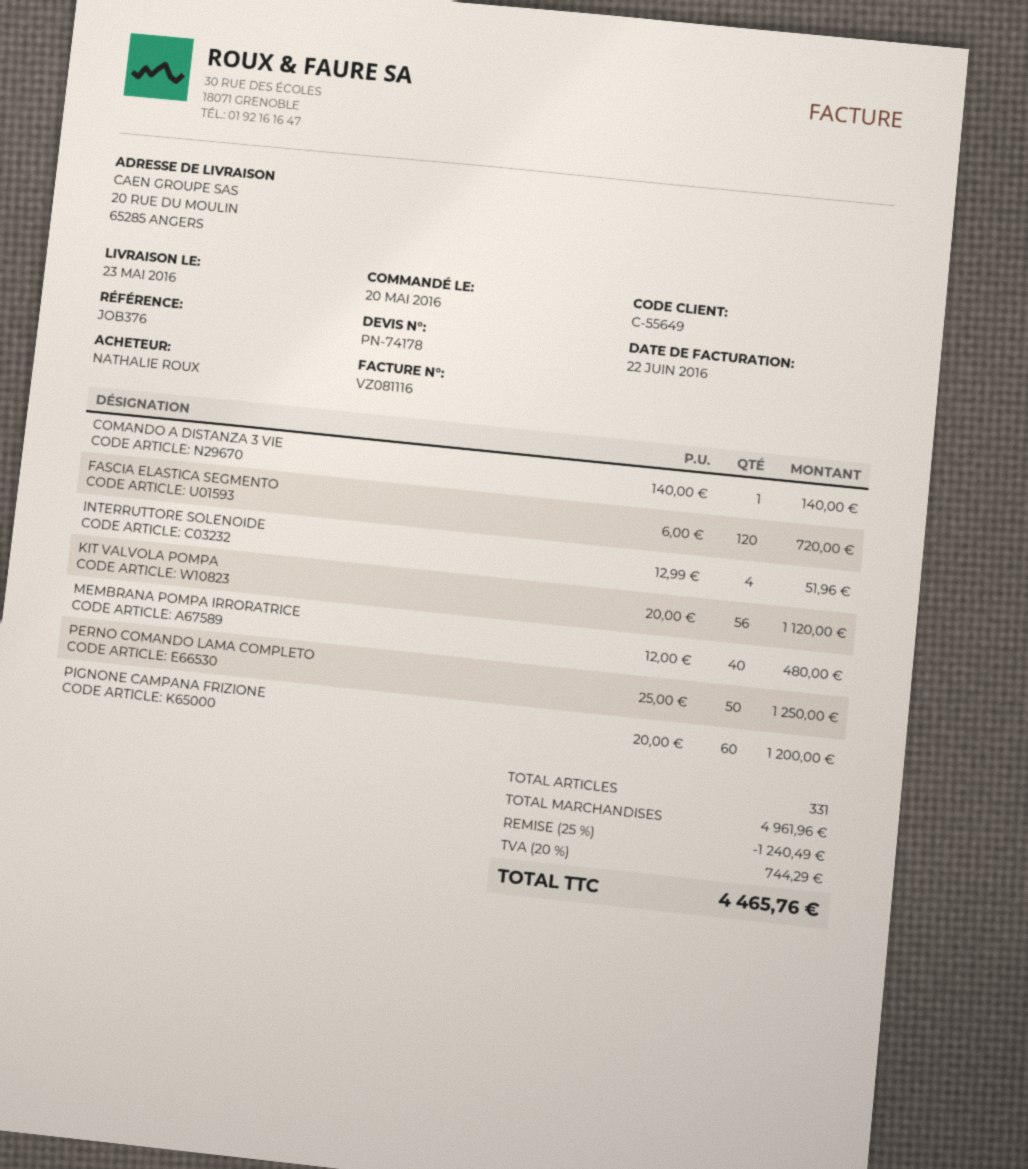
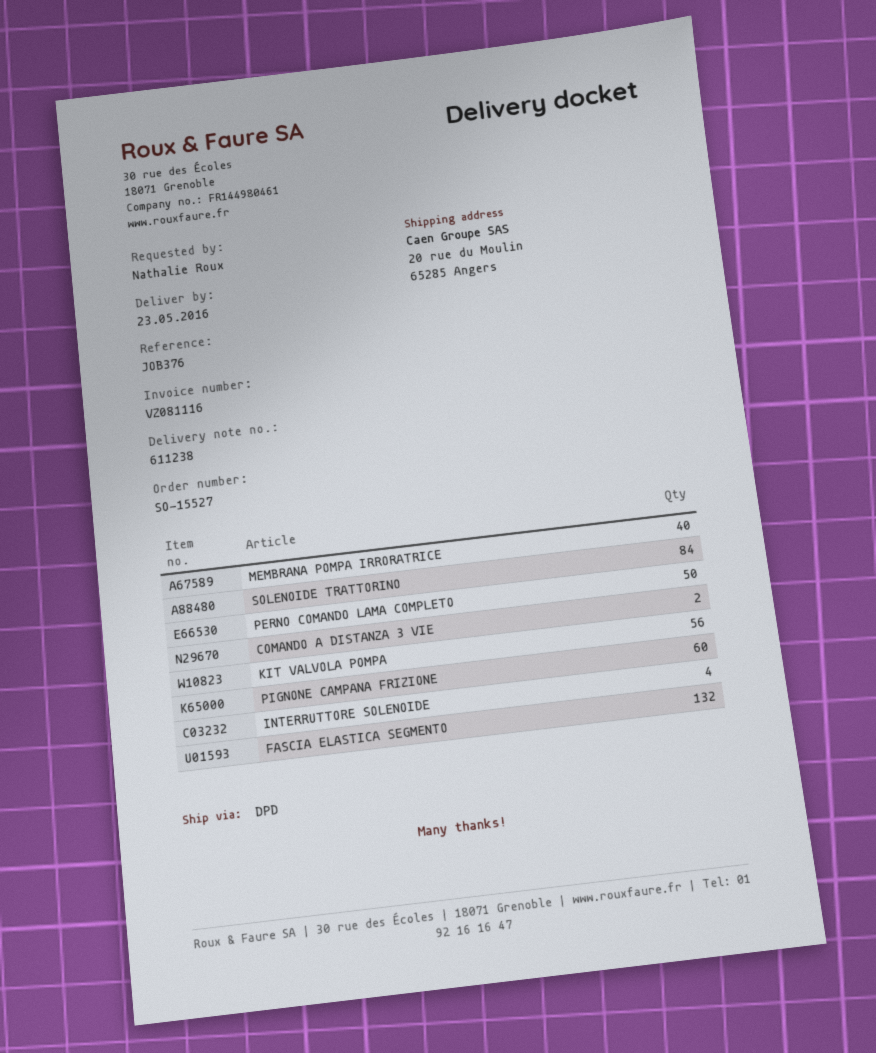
COMANDO A DISTANZA 3 VIE: 1 -> 2
FASCIA ELASTICA SEGMENTO: 120 -> 132
SOLENOIDE TRATTORINO: none -> 84

